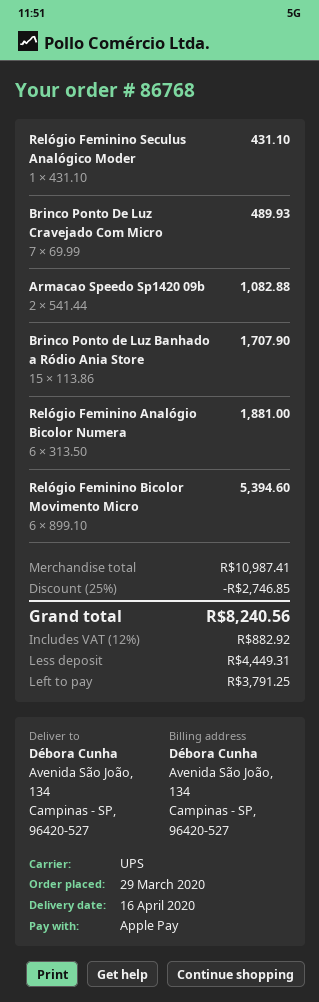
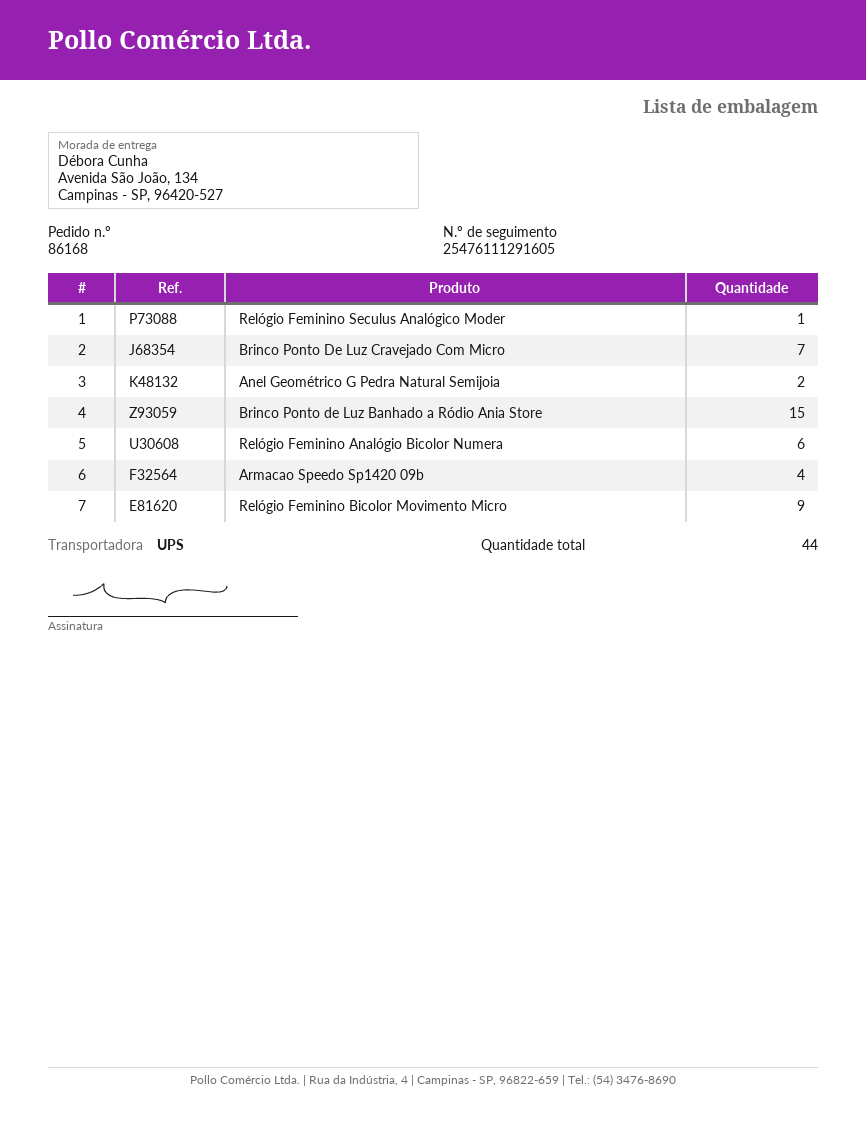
order number: 86768 -> 86168
Armacao Speedo Sp1420 09b: 2 -> 4
Relógio Feminino Bicolor Movimento Micro: 6 -> 9
Anel Geométrico G Pedra Natural Semijoia: none -> 2

